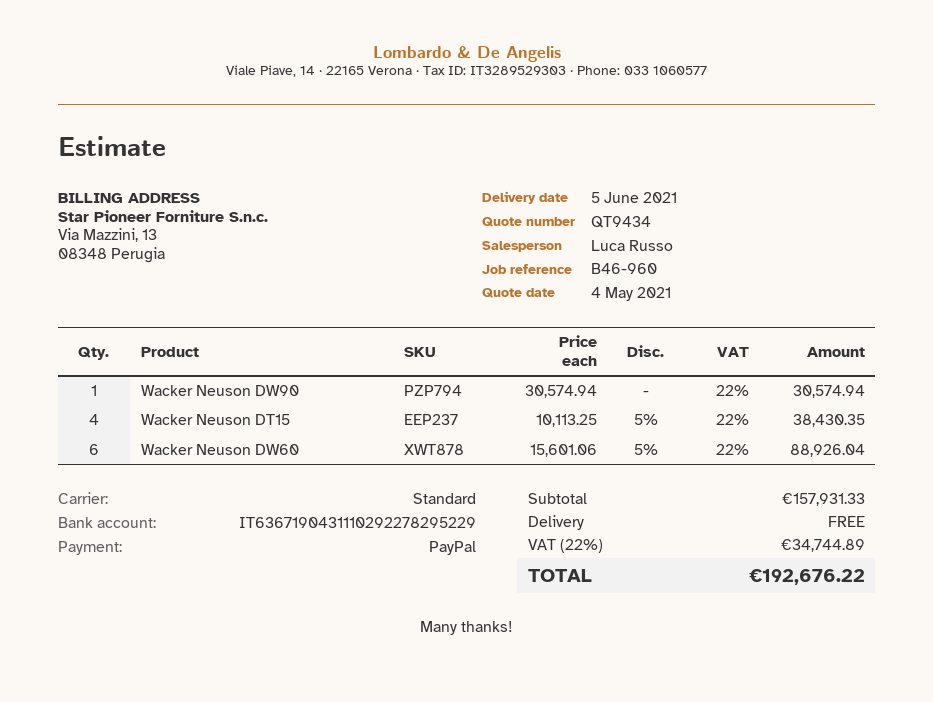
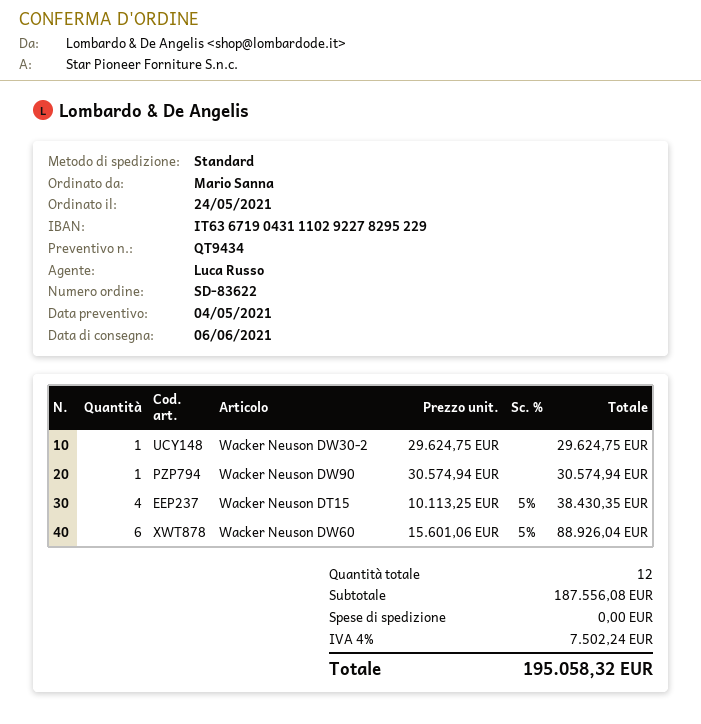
delivery date: 2021-06-05 -> 2021-06-06
Wacker Neuson DW30-2: none -> 1 x 29624.75 = 29624.75
subtotal: 157931.33 -> 187556.08
tax: 22% = 34744.89 -> 4% = 7502.24
total: 192676.22 -> 195058.32

